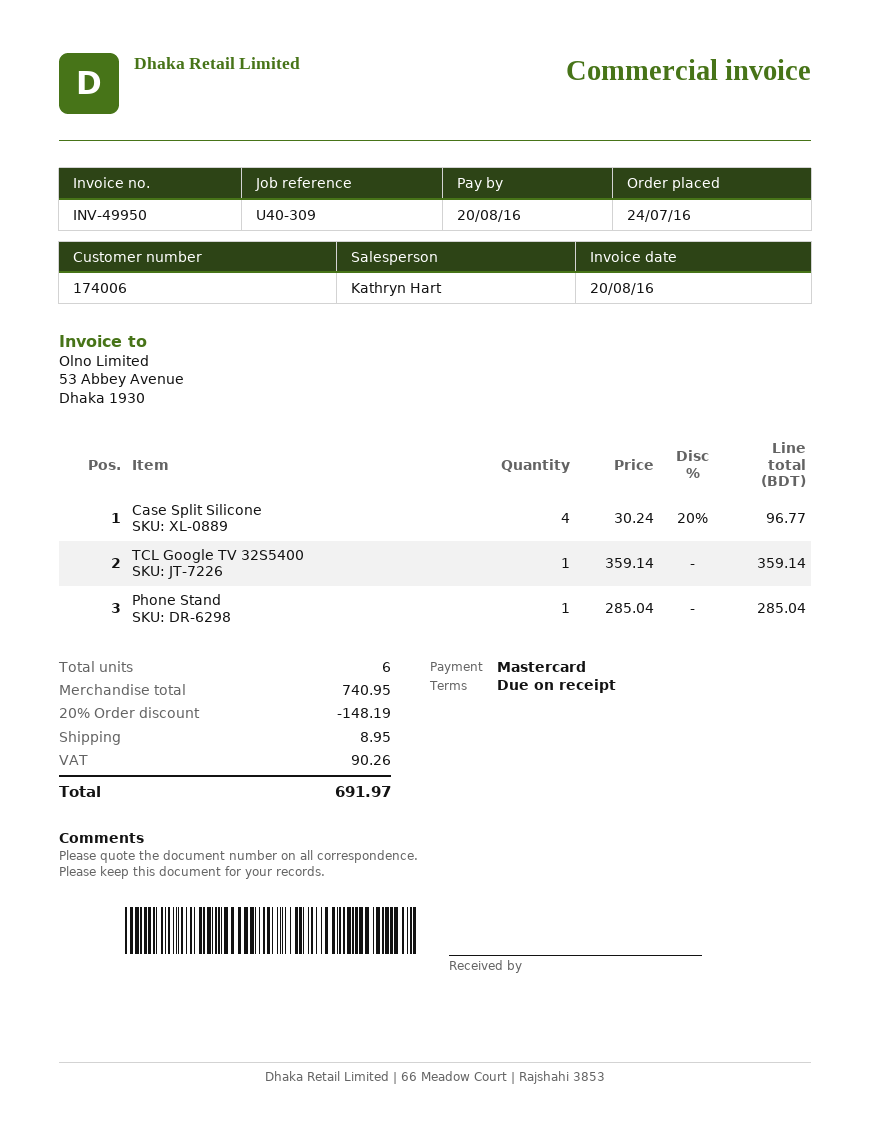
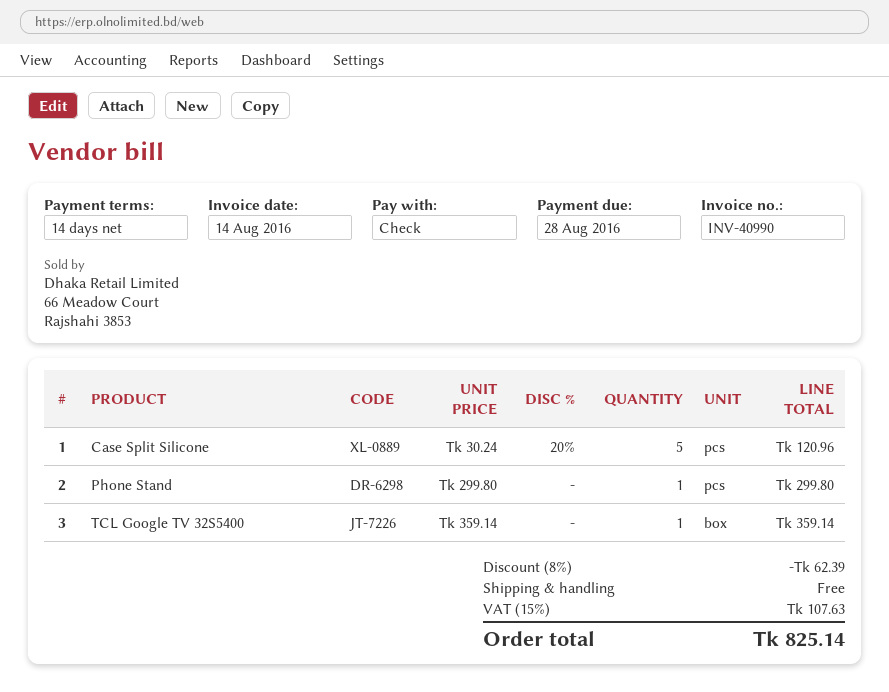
invoice number: INV-49950 -> INV-40990
invoice date: 2016-08-20 -> 2016-08-14
payment terms: on receipt -> 14 days
due date: 2016-08-20 -> 2016-08-28
payment method: Mastercard -> cheque
Case Split Silicone: 4 x 30.24 - 20% = 96.77 -> 5 x 30.24 - 20% = 120.96
Phone Stand: 1 x 285.04 = 285.04 -> 1 x 299.80 = 299.80
discount: 20% = 148.19 -> 8% = 62.39
shipping: 8.95 -> 0.00
tax: 90.26 -> 107.63
total: 691.97 -> 825.14

